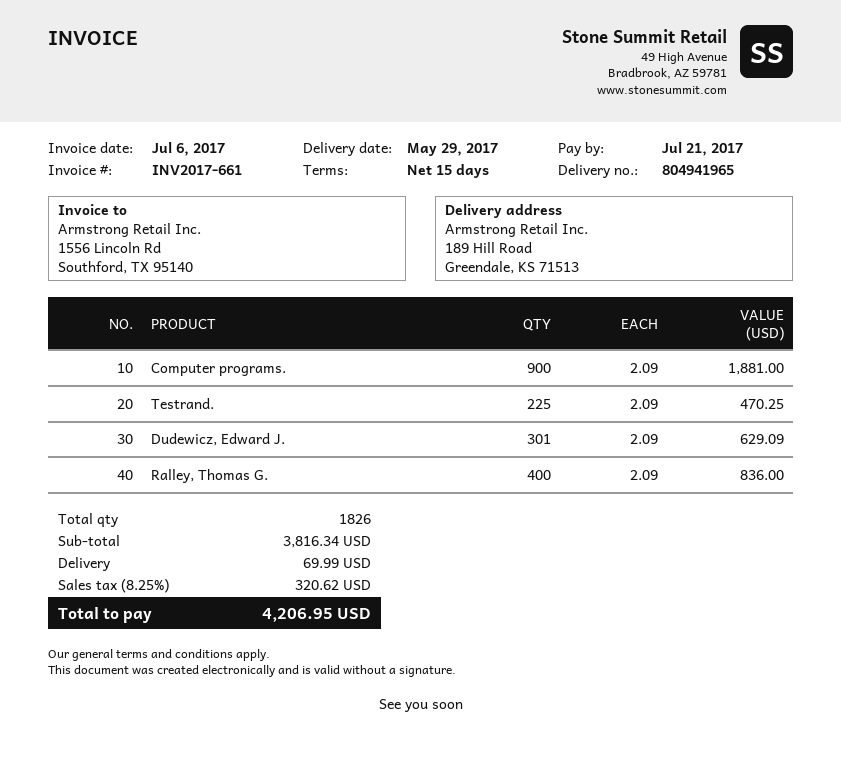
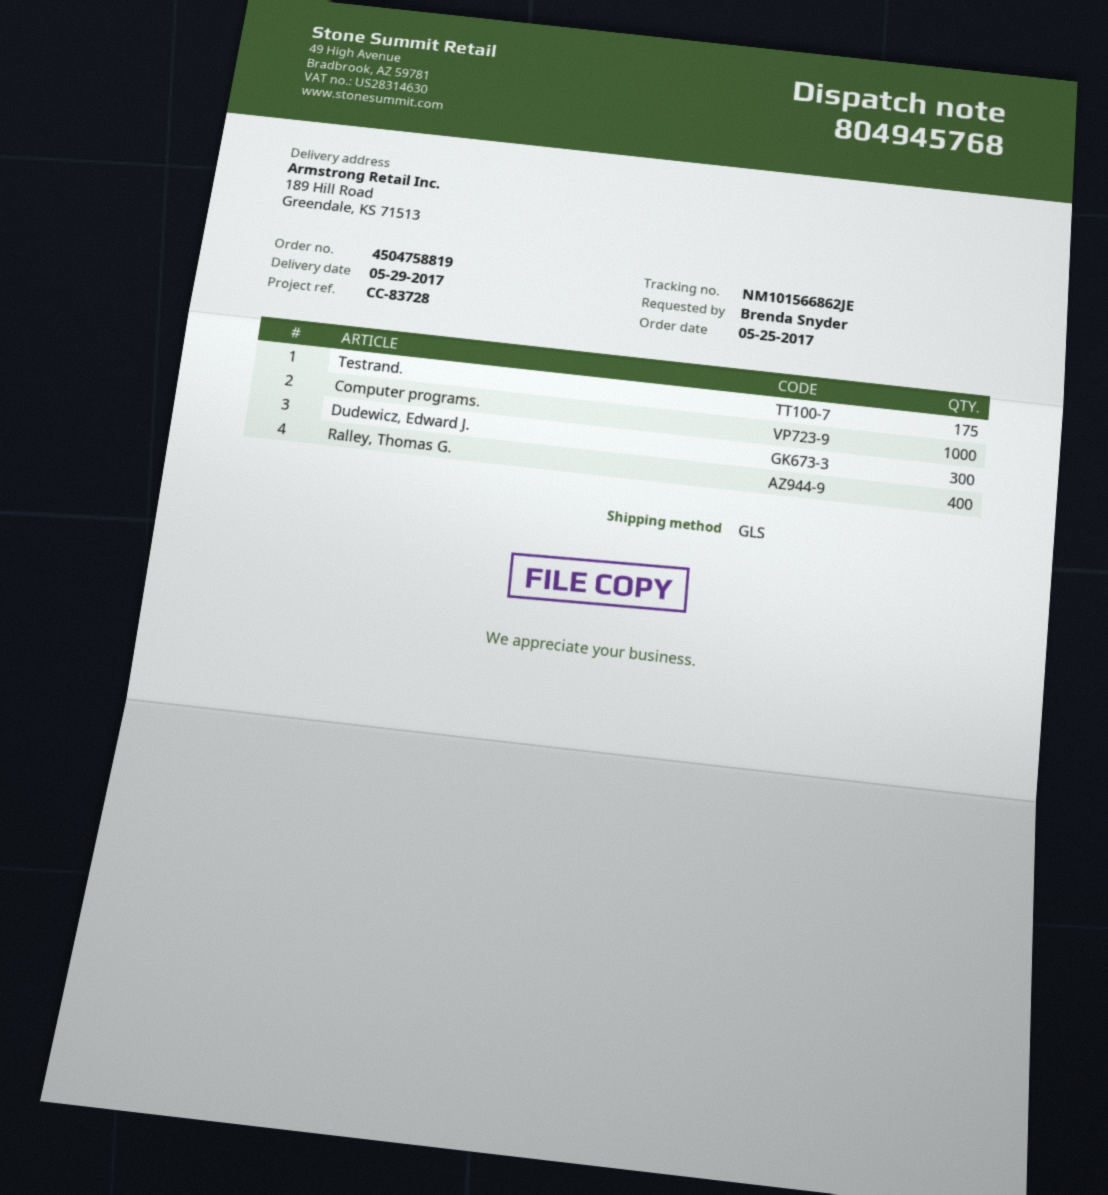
delivery note number: 804941965 -> 804945768
Computer programs.: 900 -> 1000
Testrand.: 225 -> 175
Dudewicz, Edward J.: 301 -> 300

